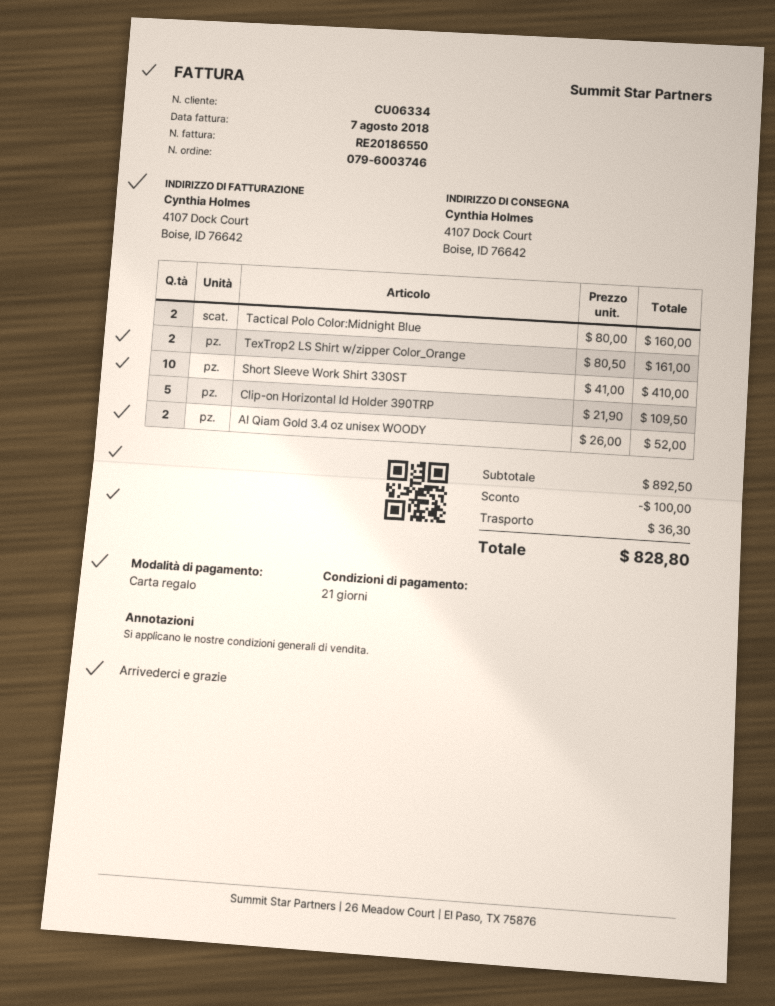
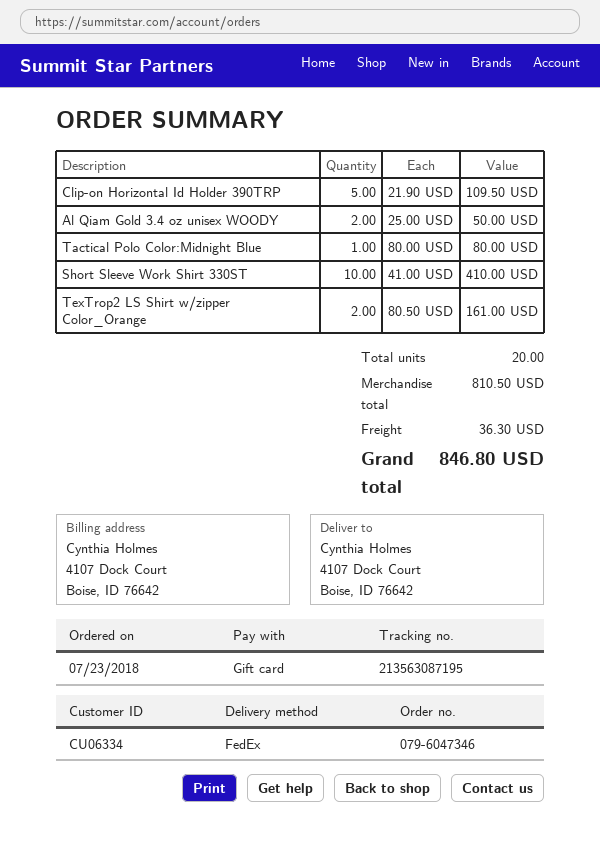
order number: 079-6003746 -> 079-6047346
Tactical Polo Color:Midnight Blue: 2 x 80.00 = 160.00 -> 1 x 80.00 = 80.00
Al Qiam Gold 3.4 oz unisex WOODY: 2 x 26.00 = 52.00 -> 2 x 25.00 = 50.00
subtotal: 892.50 -> 810.50
discount: 100.00 -> none
total: 828.80 -> 846.80

